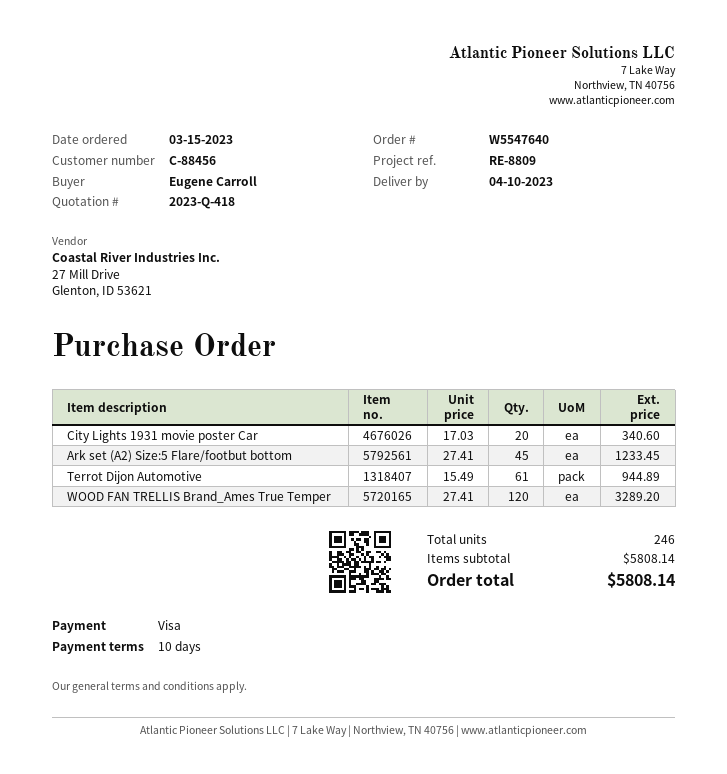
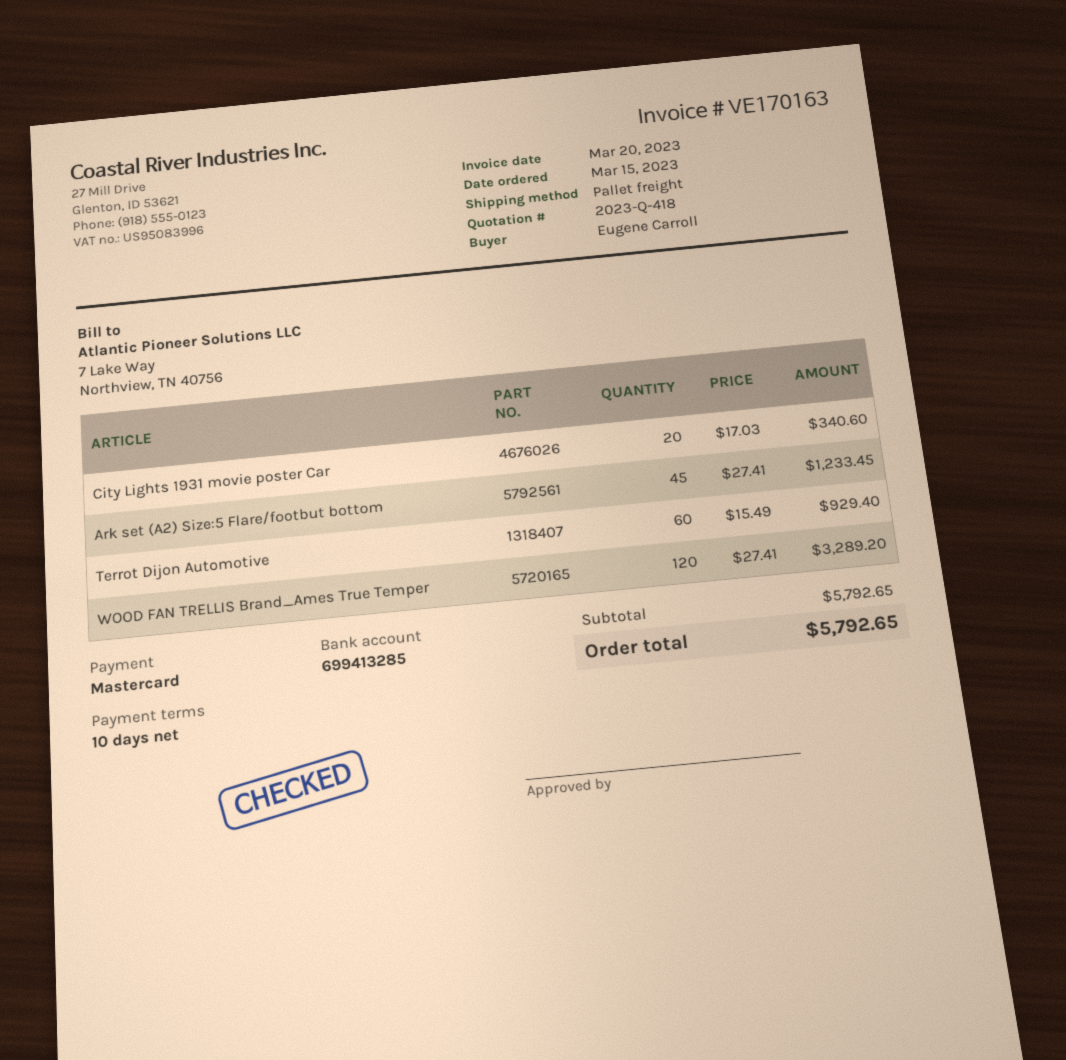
payment method: Visa -> Mastercard
Terrot Dijon Automotive: 61 x 15.49 = 944.89 -> 60 x 15.49 = 929.40
subtotal: 5808.14 -> 5792.65
total: 5808.14 -> 5792.65

